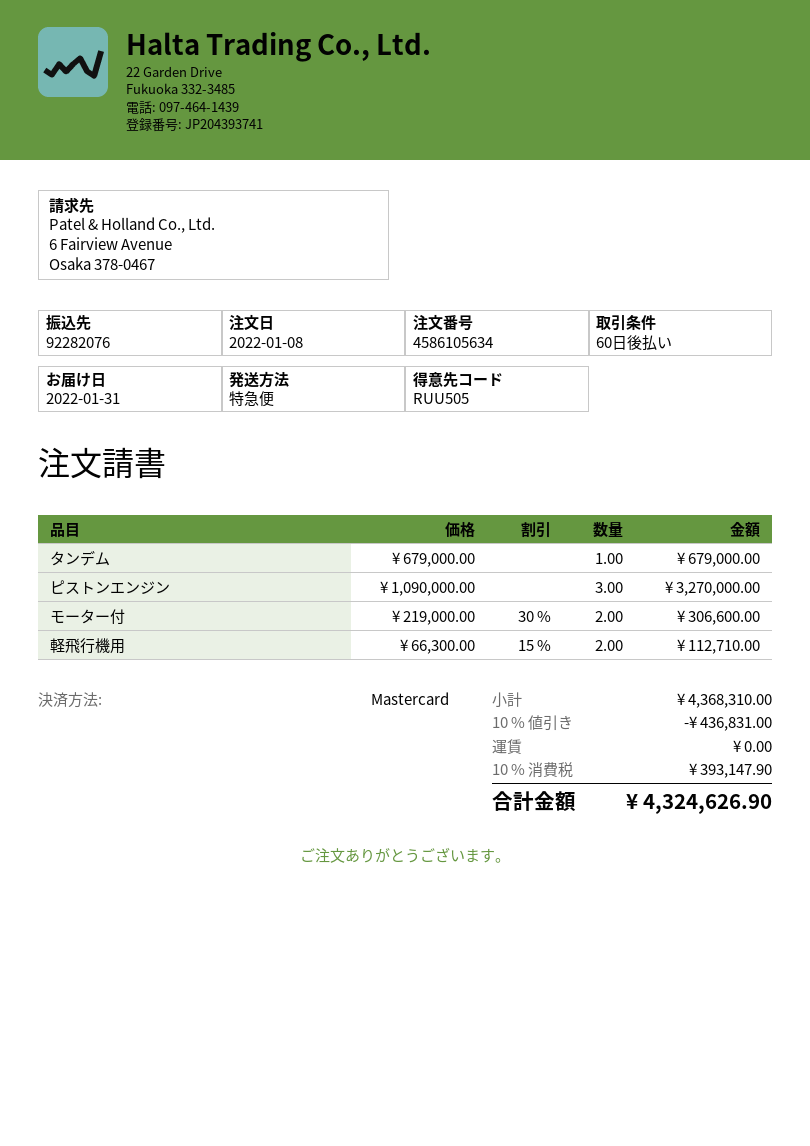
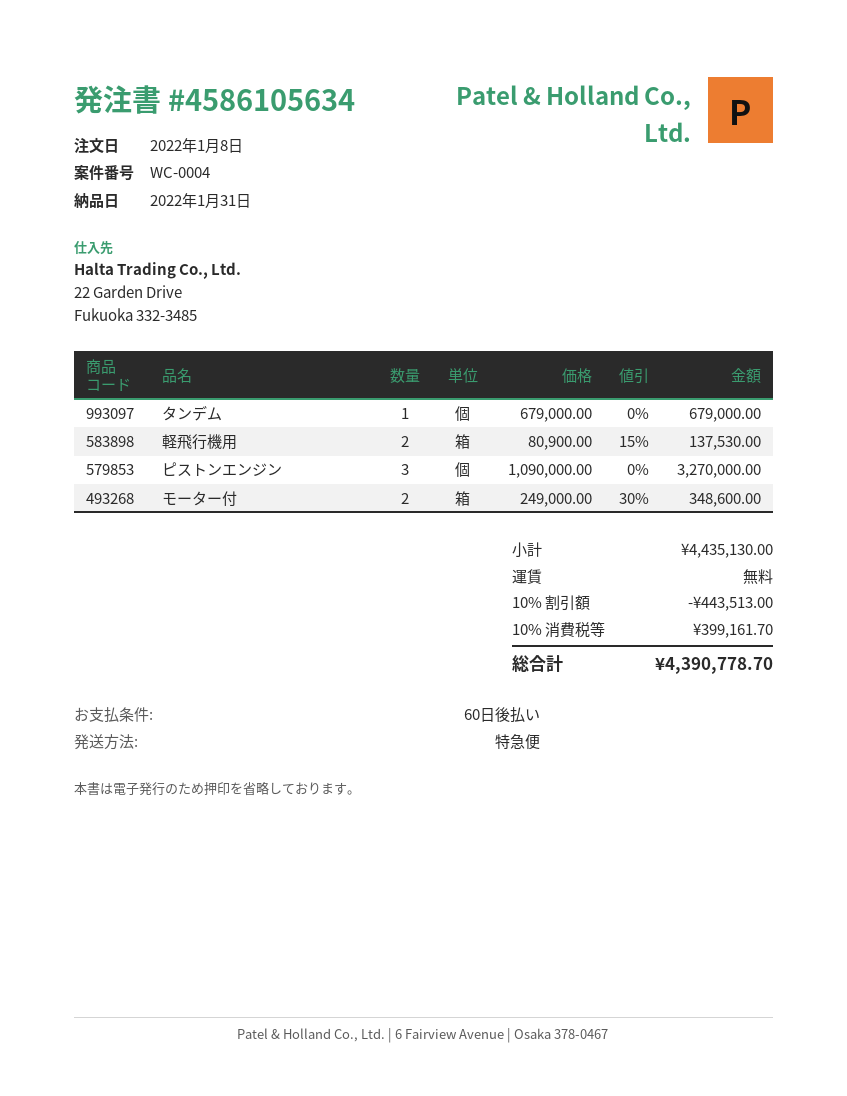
モーター付: 2 x 219000.00 - 30% = 306600.00 -> 2 x 249000.00 - 30% = 348600.00
軽飛行機用: 2 x 66300.00 - 15% = 112710.00 -> 2 x 80900.00 - 15% = 137530.00
subtotal: 4368310.00 -> 4435130.00
discount: 10% = 436831.00 -> 10% = 443513.00
tax: 10% = 393147.90 -> 10% = 399161.70
total: 4324626.90 -> 4390778.70

